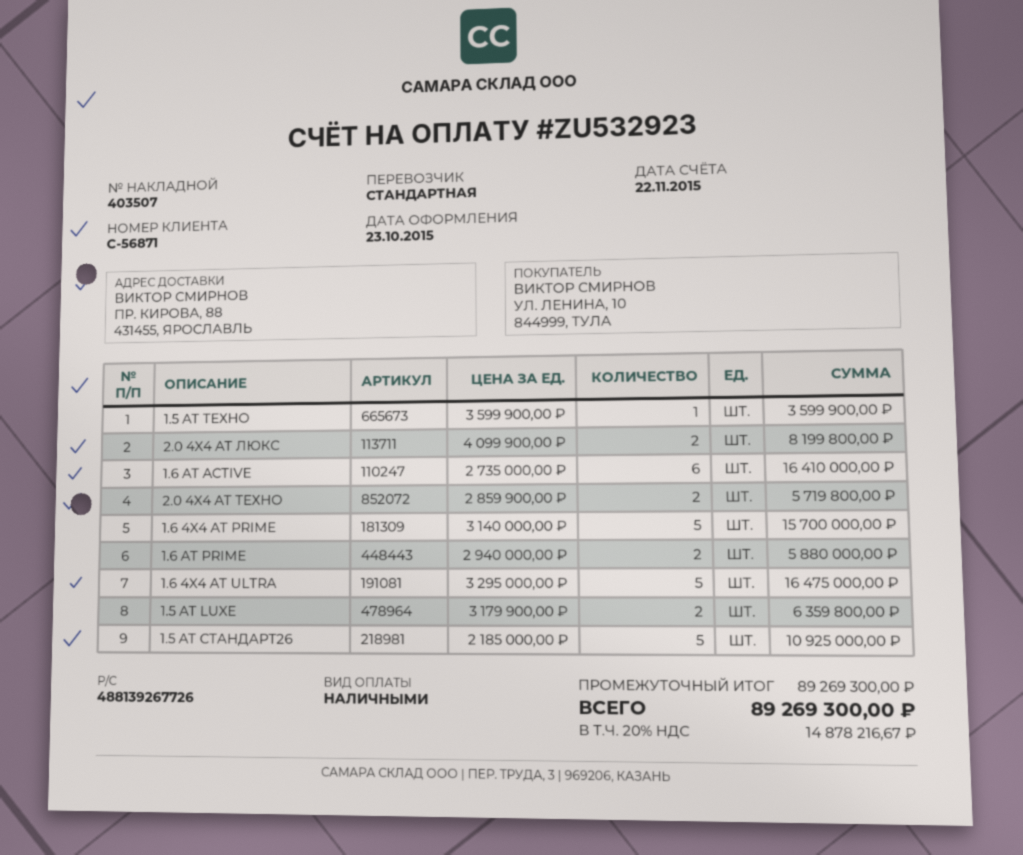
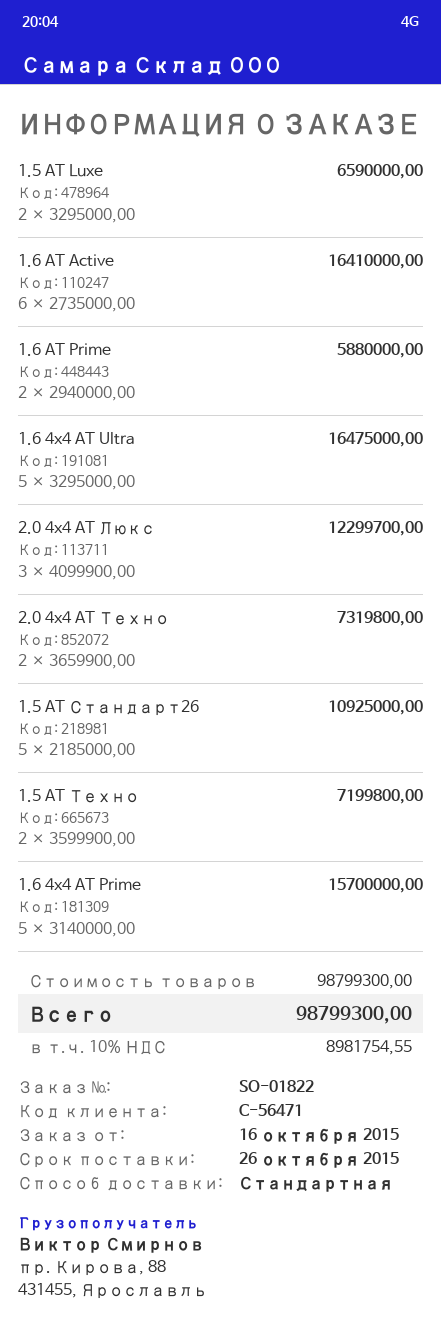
order date: 2015-10-23 -> 2015-10-16
customer number: C-56871 -> C-56471
1.5 AT ТЕХНО: 1 x 3599900.00 = 3599900.00 -> 2 x 3599900.00 = 7199800.00
2.0 4X4 AT ЛЮКС: 2 x 4099900.00 = 8199800.00 -> 3 x 4099900.00 = 12299700.00
2.0 4X4 AT ТЕХНО: 2 x 2859900.00 = 5719800.00 -> 2 x 3659900.00 = 7319800.00
1.5 AT LUXE: 2 x 3179900.00 = 6359800.00 -> 2 x 3295000.00 = 6590000.00
subtotal: 89269300.00 -> 98799300.00
tax: 20% = 14878216.67 -> 10% = 8981754.55
total: 89269300.00 -> 98799300.00

